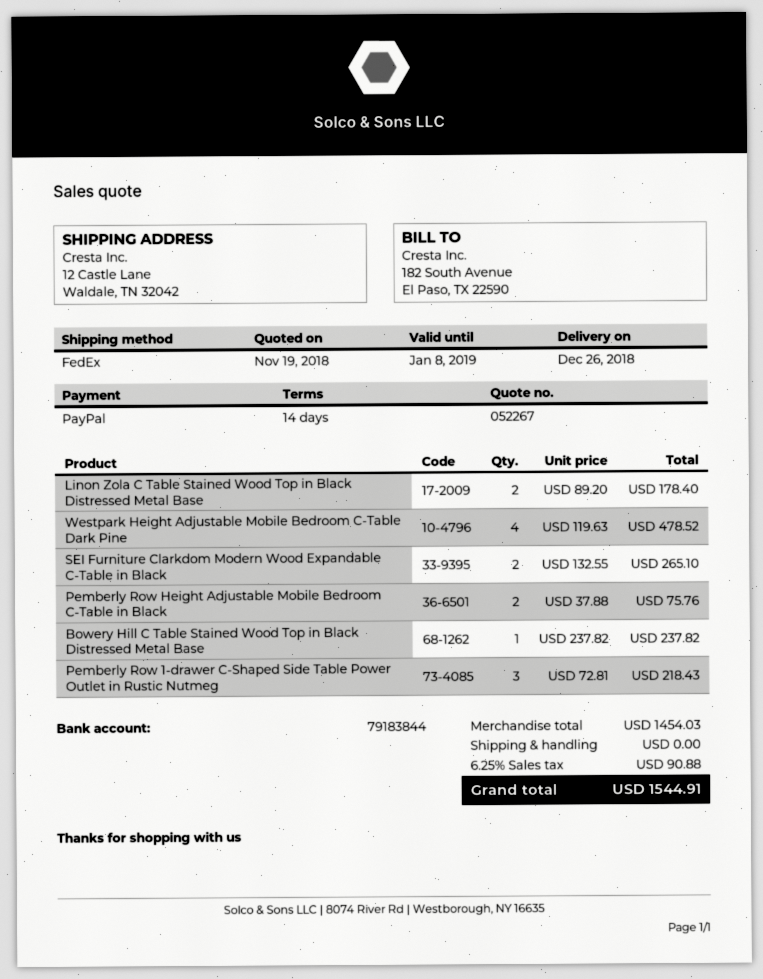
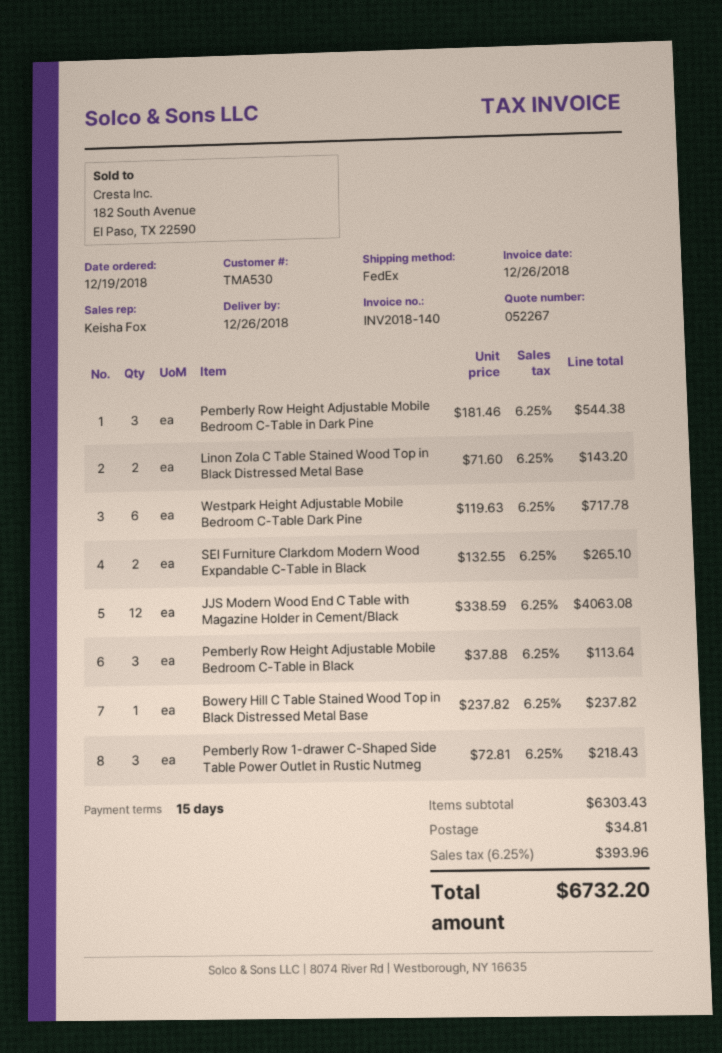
payment terms: 14 days -> 15 days
Linon Zola C Table Stained Wood Top in Black Distressed Metal Base: 2 x 89.20 = 178.40 -> 2 x 71.60 = 143.20
Westpark Height Adjustable Mobile Bedroom C-Table Dark Pine: 4 x 119.63 = 478.52 -> 6 x 119.63 = 717.78
Pemberly Row Height Adjustable Mobile Bedroom C-Table in Black: 2 x 37.88 = 75.76 -> 3 x 37.88 = 113.64
Pemberly Row Height Adjustable Mobile Bedroom C-Table in Dark Pine: none -> 3 x 181.46 = 544.38
JJS Modern Wood End C Table with Magazine Holder in Cement/Black: none -> 12 x 338.59 = 4063.08
subtotal: 1454.03 -> 6303.43
shipping: 0.00 -> 34.81
tax: 6.25% = 90.88 -> 6.25% = 393.96
total: 1544.91 -> 6732.20

